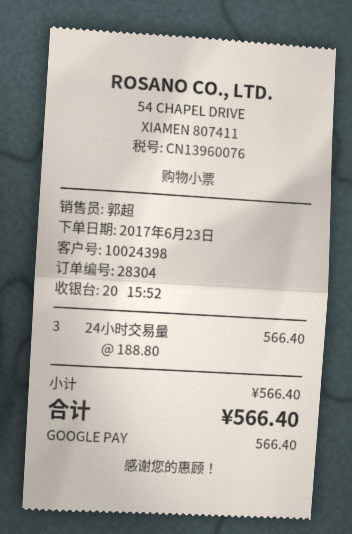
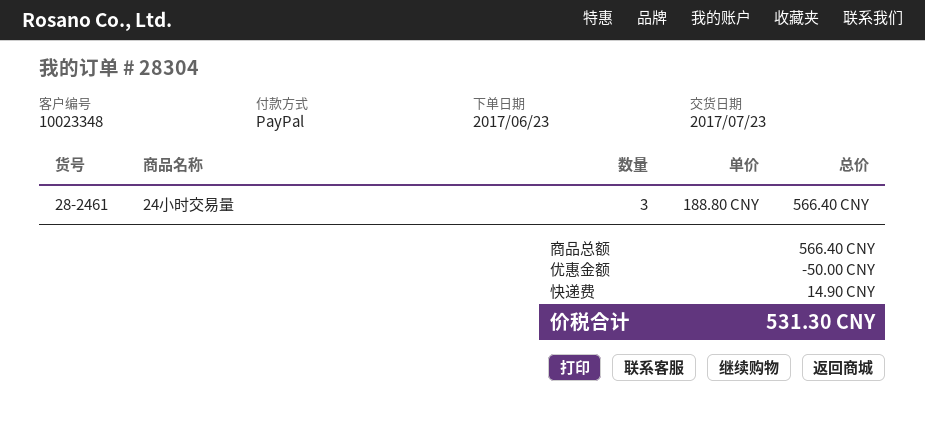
customer number: 10024398 -> 10023348
payment method: Google Pay -> PayPal
discount: none -> 50.00
shipping: none -> 14.90
total: 566.40 -> 531.30

